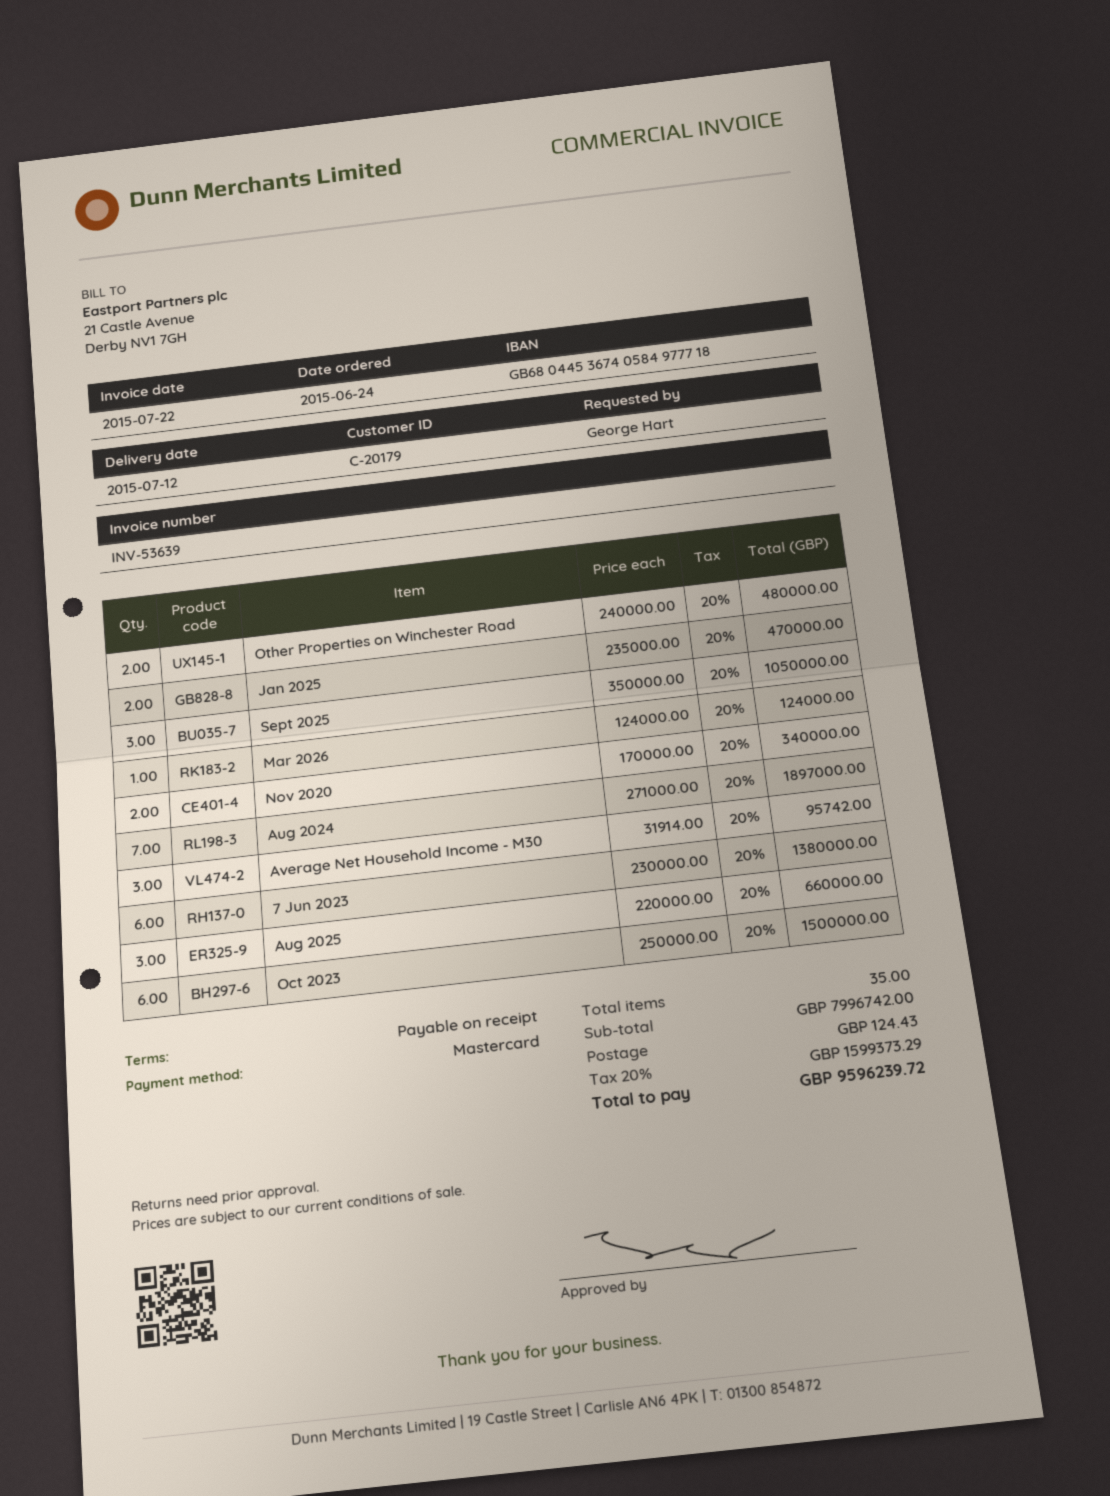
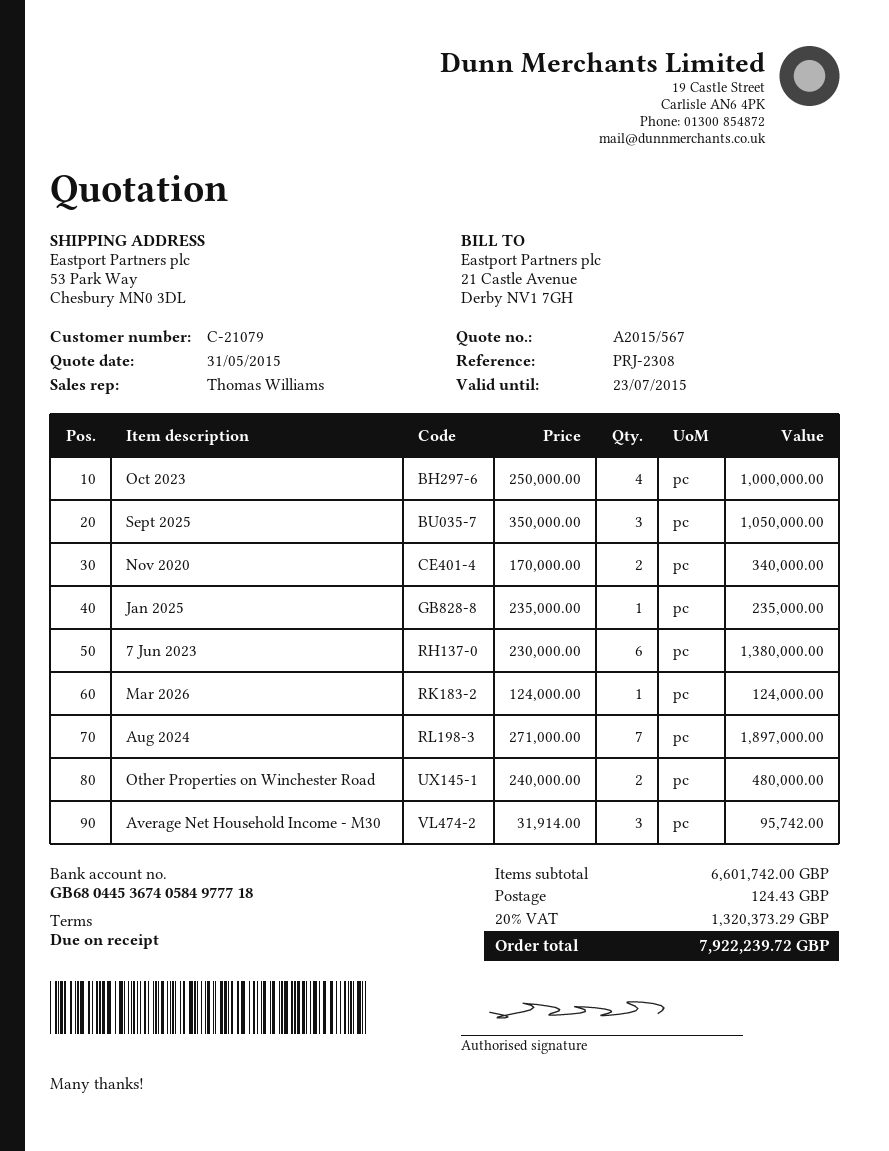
customer number: C-20179 -> C-21079
Jan 2025: 2 x 235000.00 = 470000.00 -> 1 x 235000.00 = 235000.00
Aug 2025: 3 x 220000.00 = 660000.00 -> none
Oct 2023: 6 x 250000.00 = 1500000.00 -> 4 x 250000.00 = 1000000.00
subtotal: 7996742.00 -> 6601742.00
tax: 20% = 1599373.29 -> 20% = 1320373.29
total: 9596239.72 -> 7922239.72

